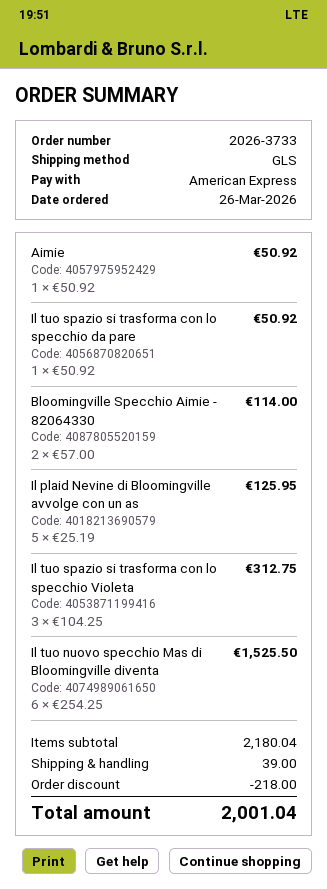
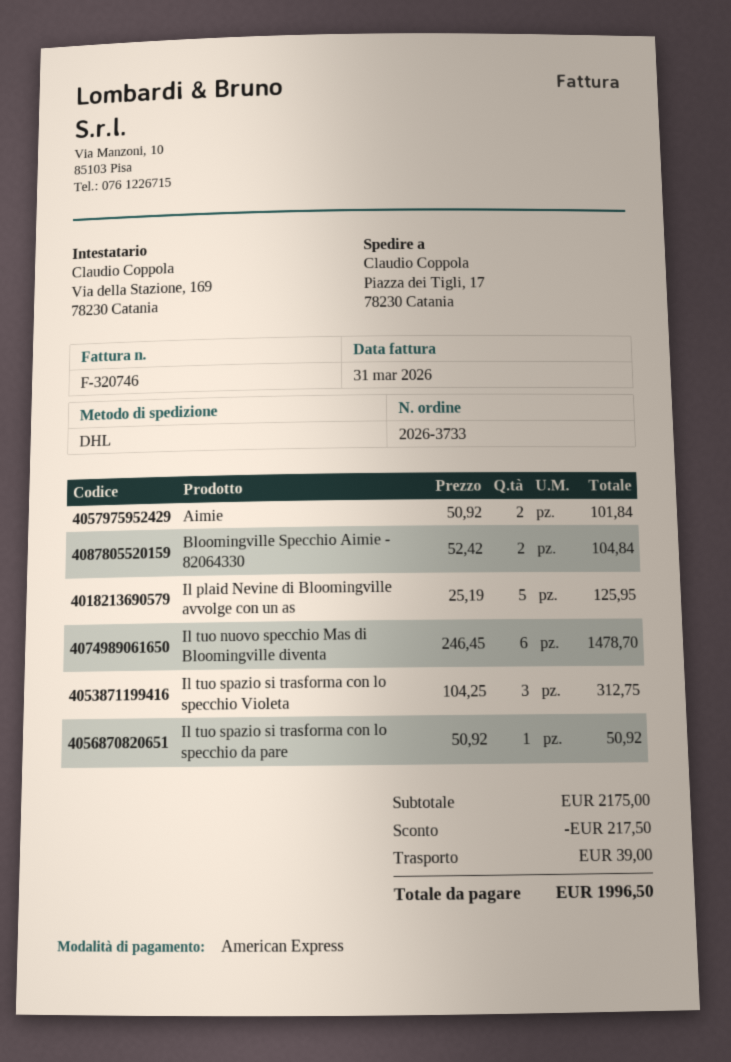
shipping method: GLS -> DHL
Aimie: 1 x 50.92 = 50.92 -> 2 x 50.92 = 101.84
Bloomingville Specchio Aimie - 82064330: 2 x 57.00 = 114.00 -> 2 x 52.42 = 104.84
Il tuo nuovo specchio Mas di Bloomingville diventa: 6 x 254.25 = 1525.50 -> 6 x 246.45 = 1478.70
subtotal: 2180.04 -> 2175.00
discount: 218.00 -> 217.50
total: 2001.04 -> 1996.50

